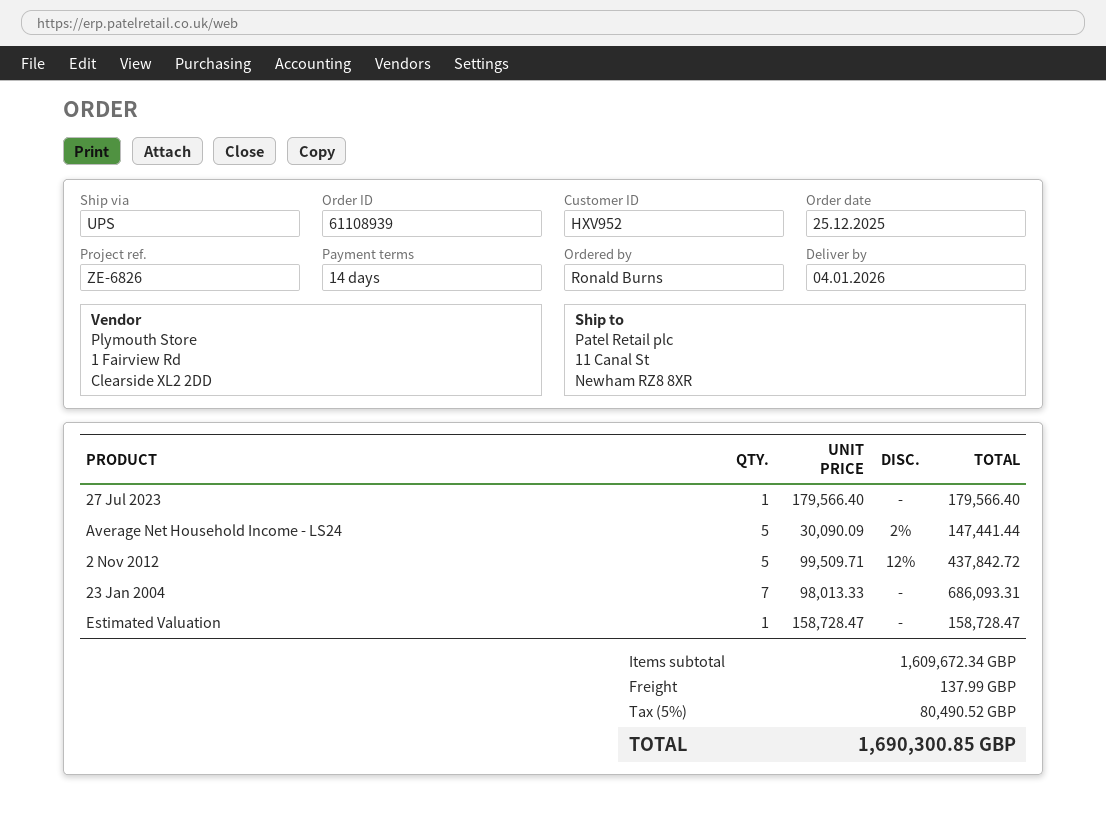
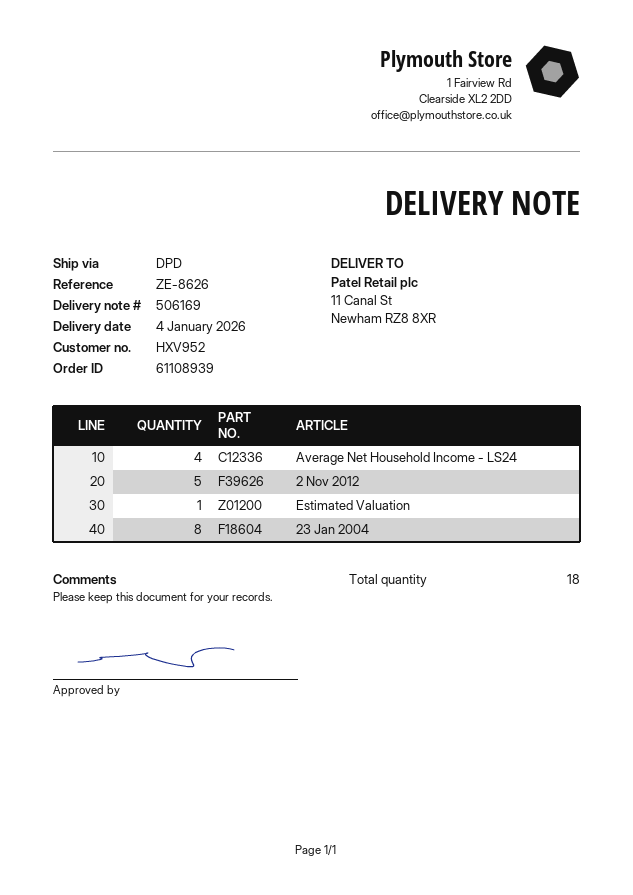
reference: ZE-6826 -> ZE-8626
shipping method: UPS -> DPD
27 Jul 2023: 1 -> none
Average Net Household Income - LS24: 5 -> 4
23 Jan 2004: 7 -> 8

